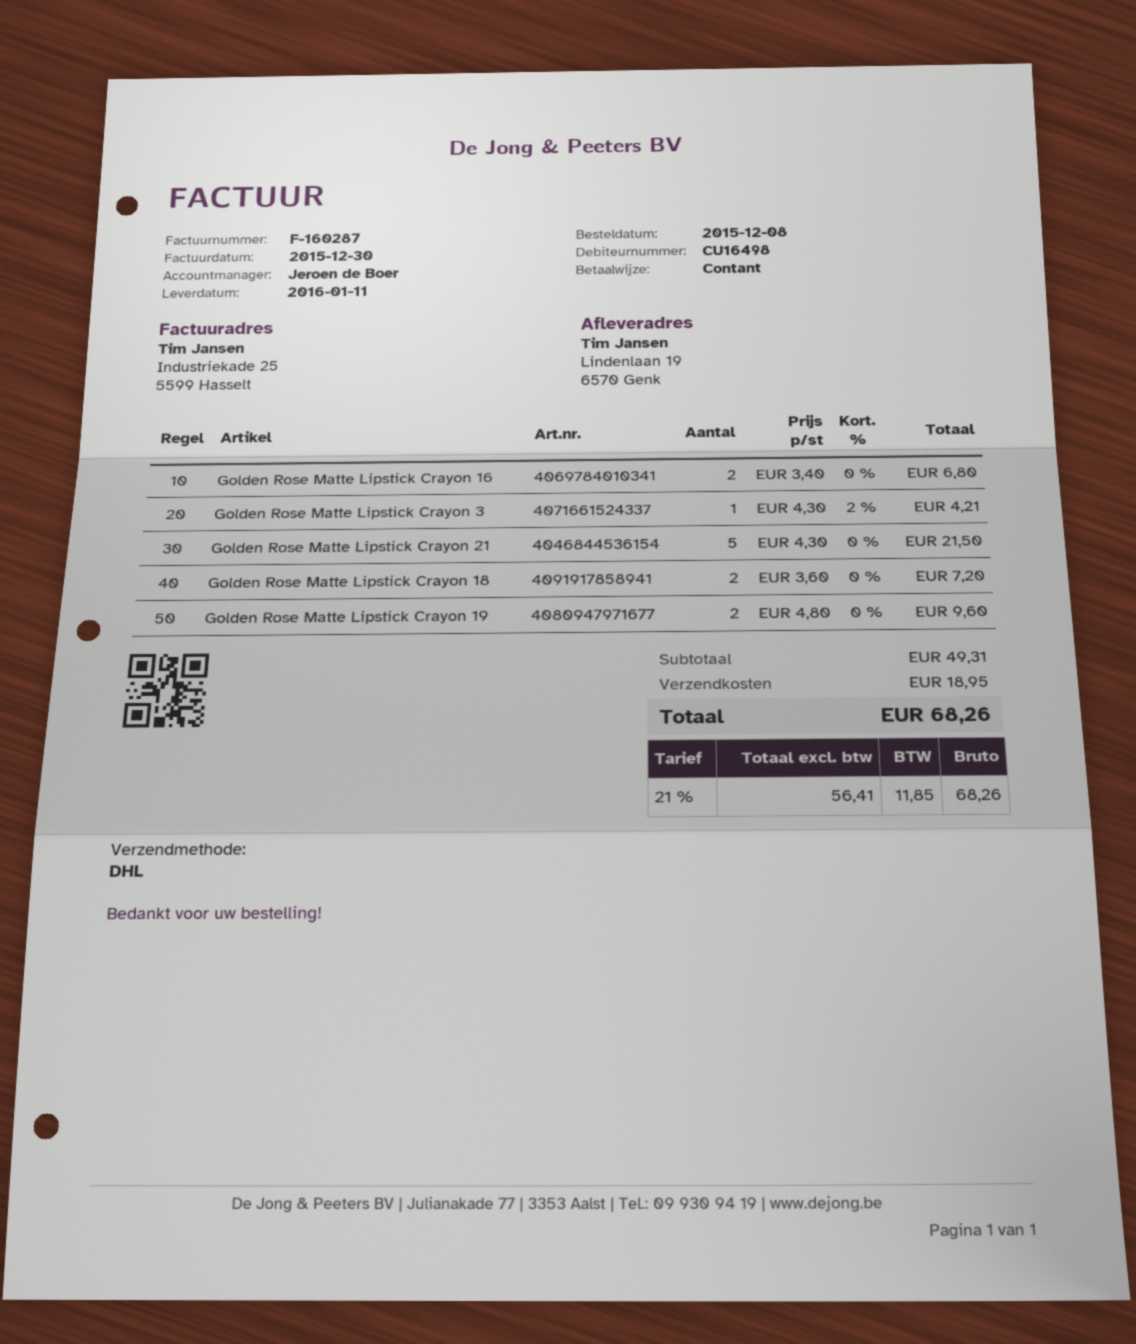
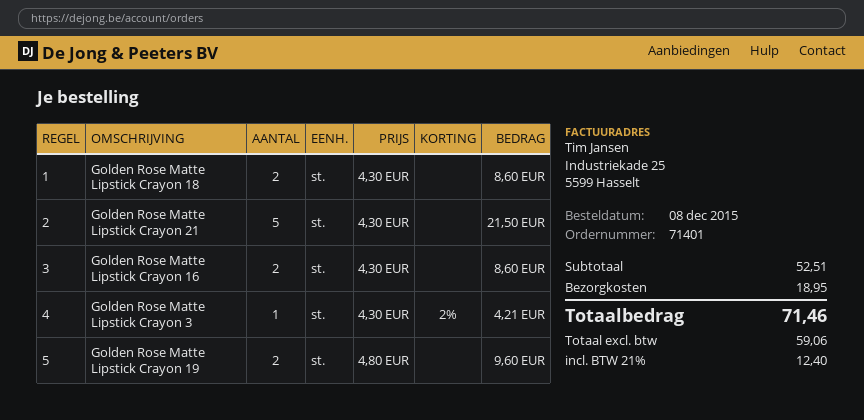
Golden Rose Matte Lipstick Crayon 16: 2 x 3.40 = 6.80 -> 2 x 4.30 = 8.60
Golden Rose Matte Lipstick Crayon 18: 2 x 3.60 = 7.20 -> 2 x 4.30 = 8.60
subtotal: 49.31 -> 52.51
net: 56.41 -> 59.06
tax: 21% = 11.85 -> 21% = 12.40
total: 68.26 -> 71.46

